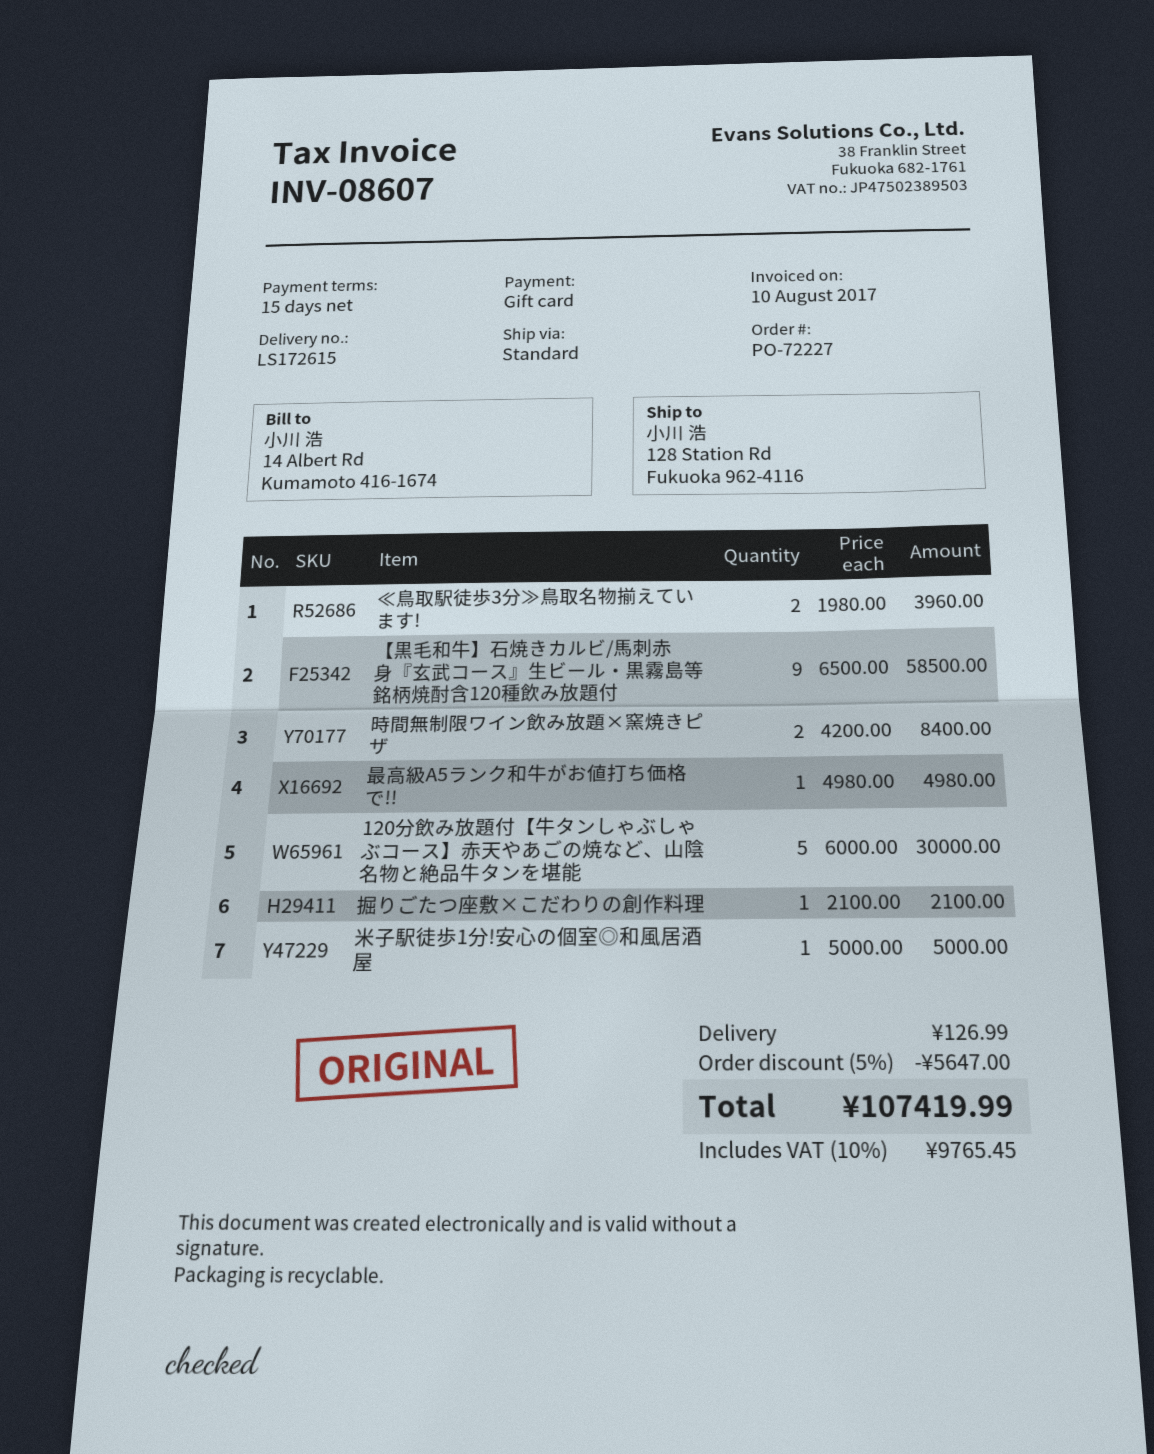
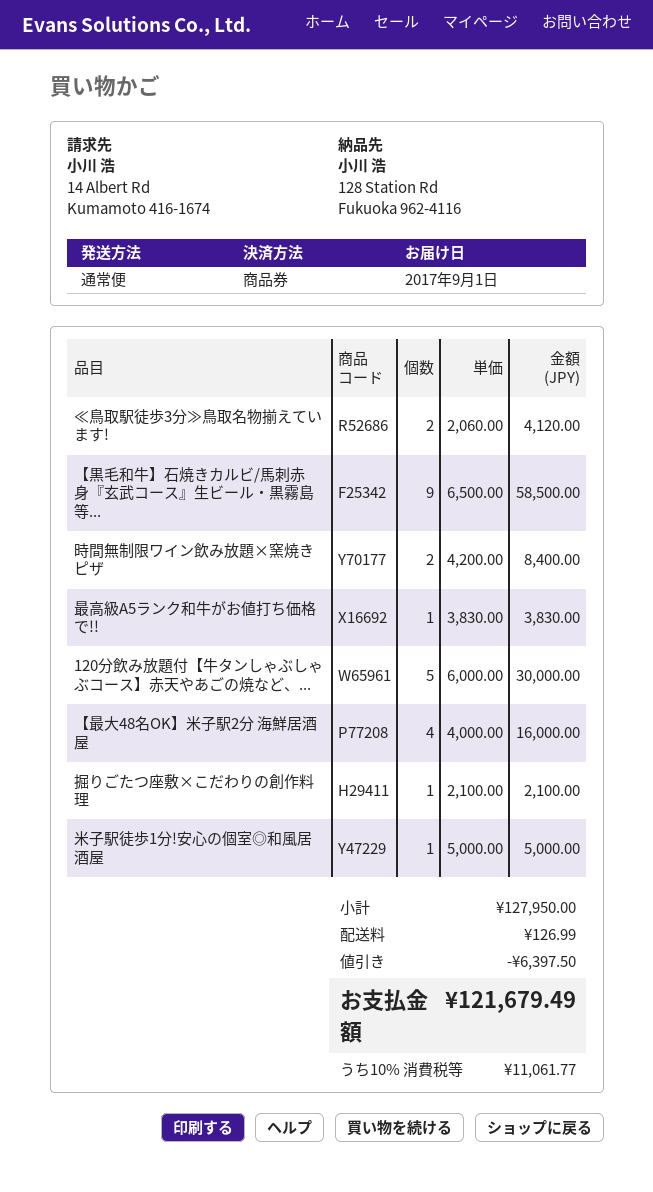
≪鳥取駅徒歩3分≫鳥取名物揃えています!: 2 x 1980.00 = 3960.00 -> 2 x 2060.00 = 4120.00
最高級A5ランク和牛がお値打ち価格で!!: 1 x 4980.00 = 4980.00 -> 1 x 3830.00 = 3830.00
【最大48名OK】米子駅2分 海鮮居酒屋: none -> 4 x 4000.00 = 16000.00
discount: 5647.00 -> 6397.50
tax: 10% = 9765.45 -> 10% = 11061.77
total: 107419.99 -> 121679.49

